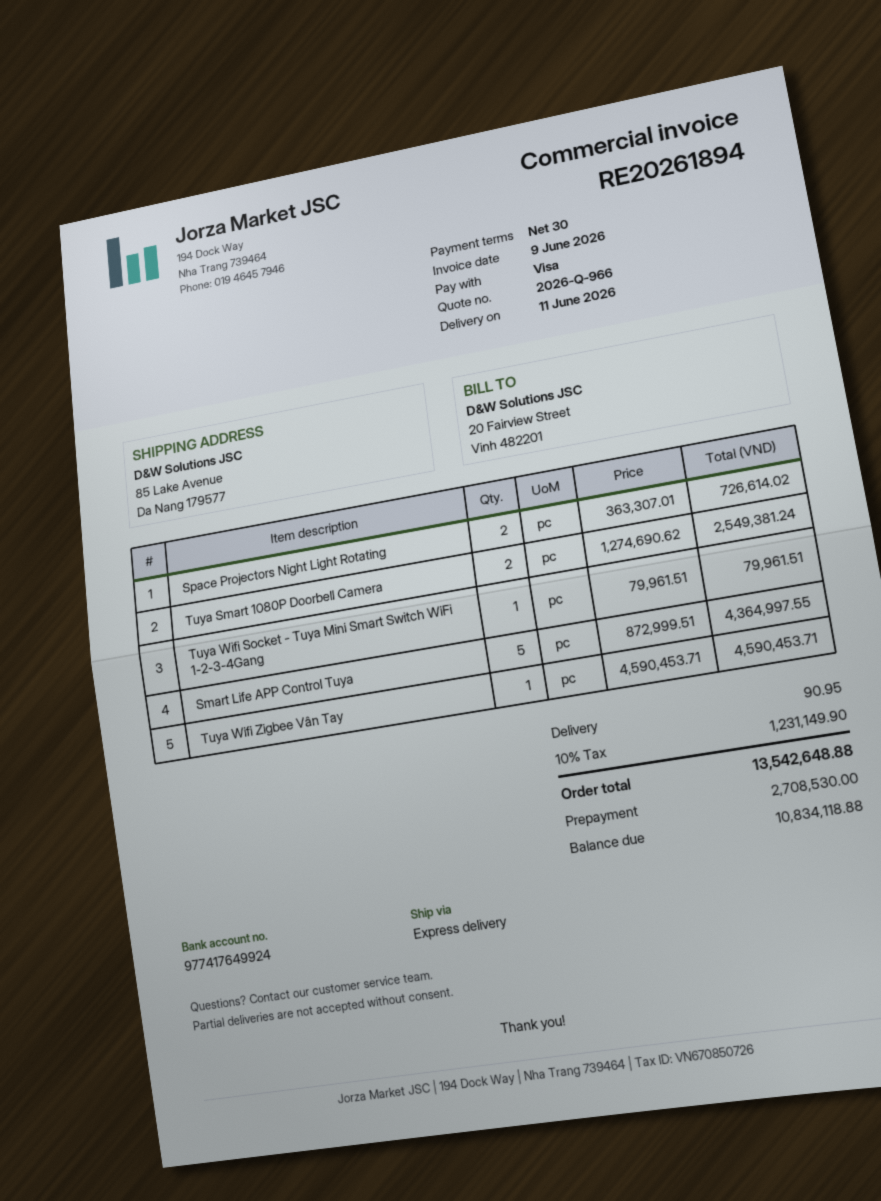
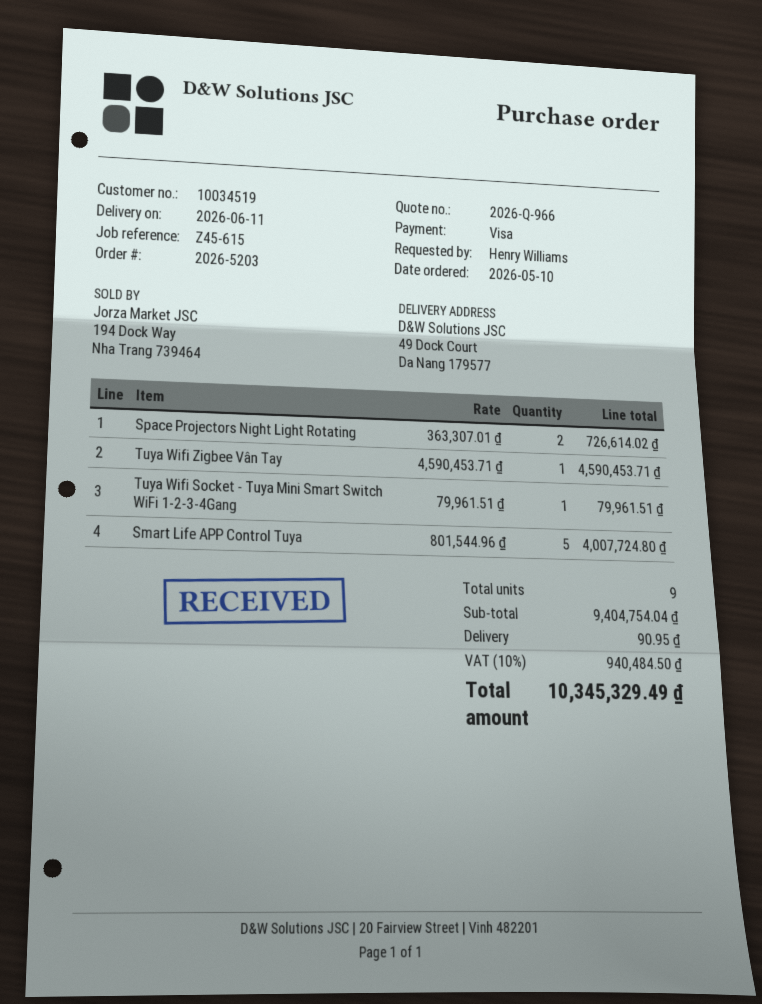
ship to: 85 Lake Avenue, Da Nang 179577 -> 49 Dock Court, Da Nang 179577
Tuya Smart 1080P Doorbell Camera: 2 x 1274690.62 = 2549381.24 -> none
Smart Life APP Control Tuya: 5 x 872999.51 = 4364997.55 -> 5 x 801544.96 = 4007724.80
tax: 10% = 1231149.90 -> 10% = 940484.50
total: 13542648.88 -> 10345329.49

